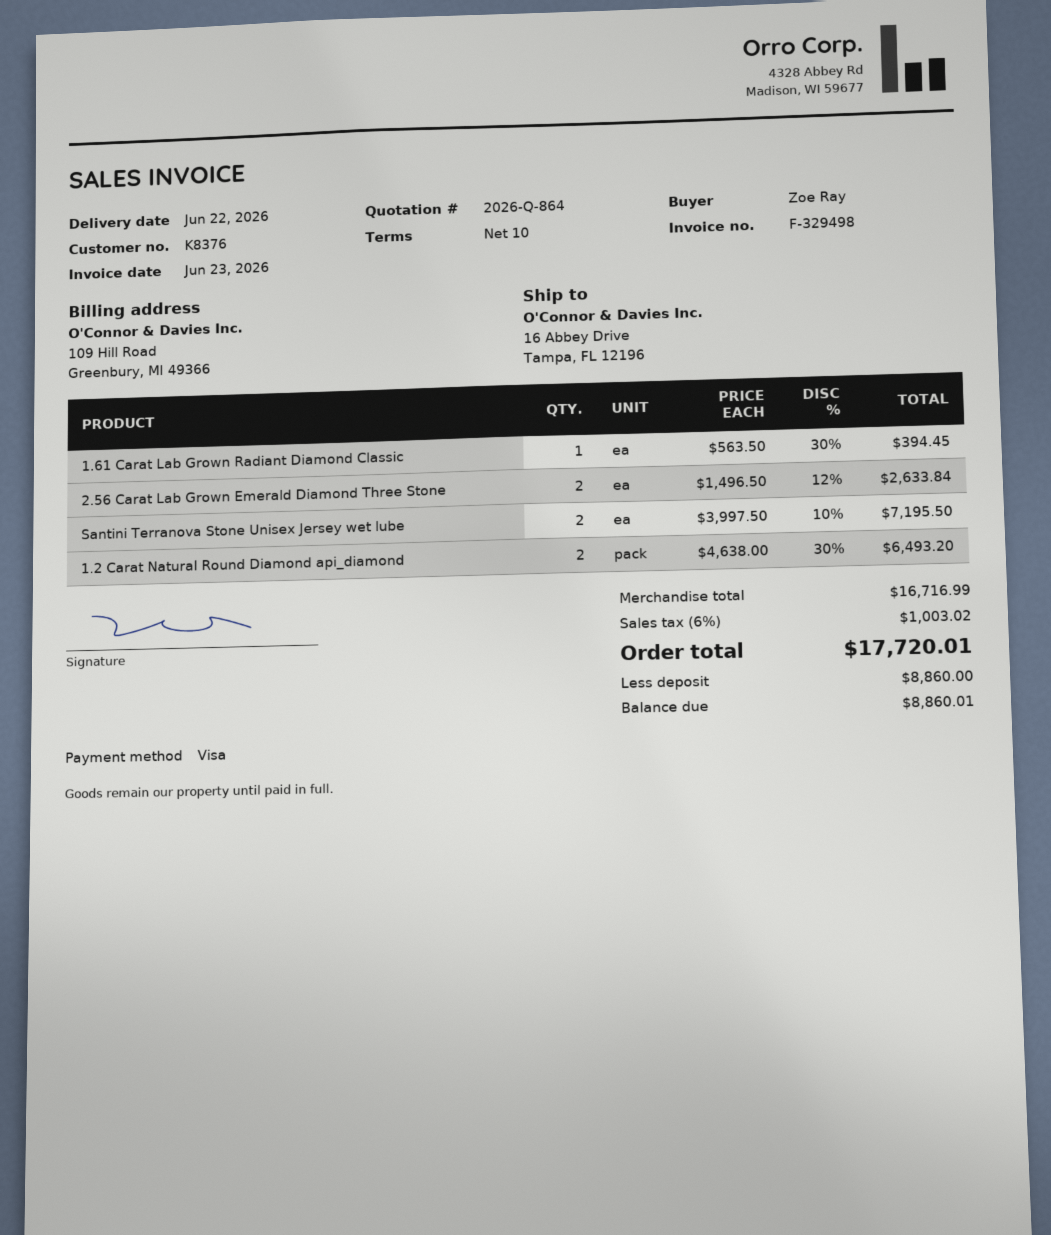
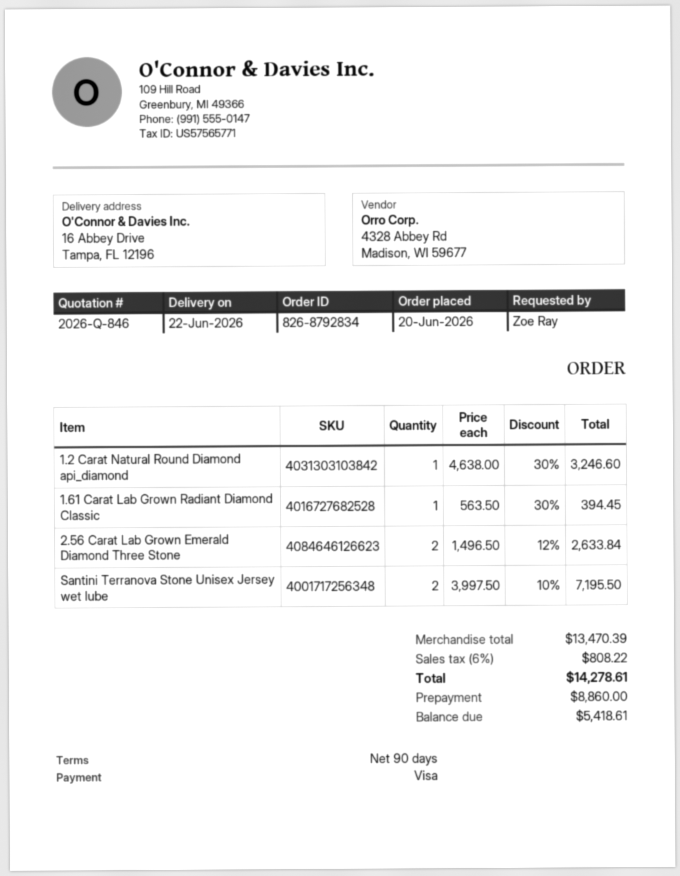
quote number: 2026-Q-864 -> 2026-Q-846
payment terms: 10 days -> 90 days
1.2 Carat Natural Round Diamond api_diamond: 2 x 4638.00 - 30% = 6493.20 -> 1 x 4638.00 - 30% = 3246.60
subtotal: 16716.99 -> 13470.39
tax: 6% = 1003.02 -> 6% = 808.22
total: 17720.01 -> 14278.61
balance: 8860.01 -> 5418.61

